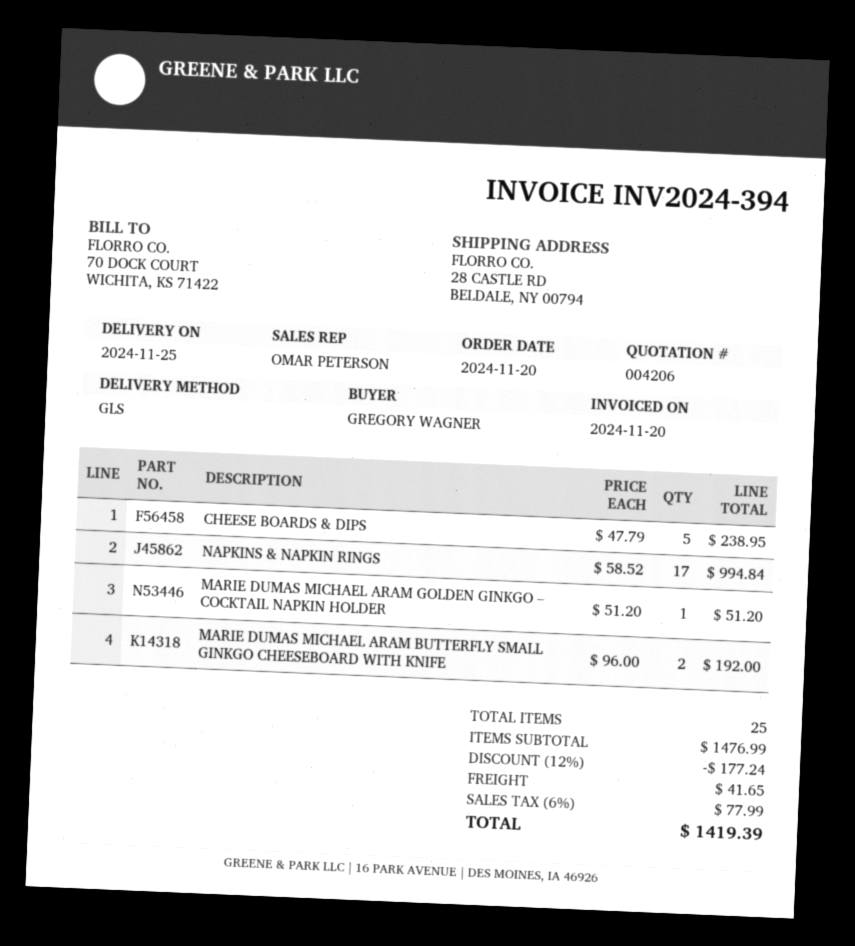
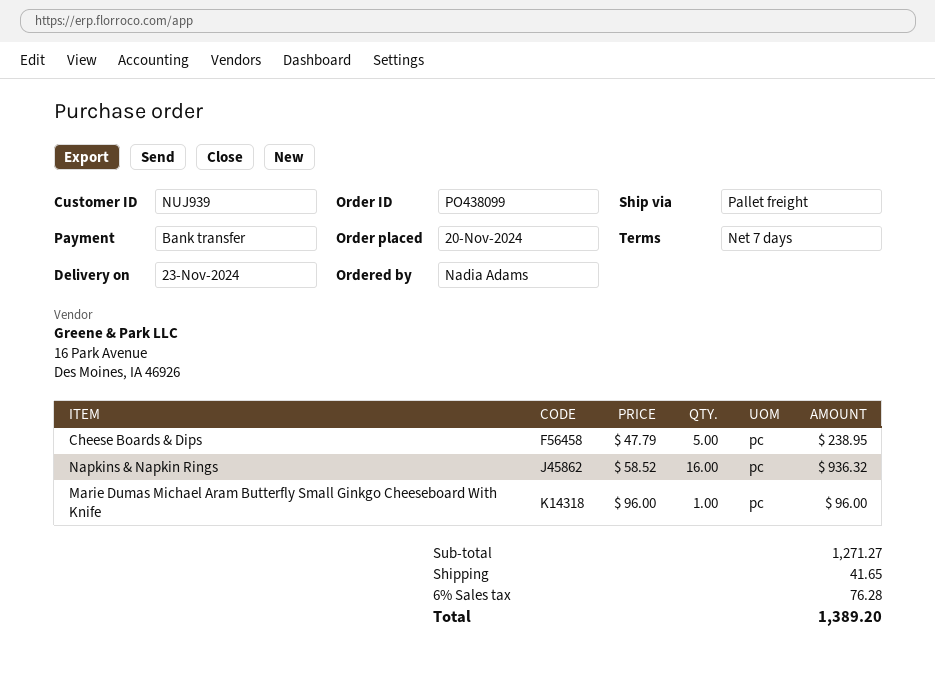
delivery date: 2024-11-25 -> 2024-11-23
ordered by: GREGORY WAGNER -> Nadia Adams
shipping method: GLS -> pallet freight
NAPKINS & NAPKIN RINGS: 17 x 58.52 = 994.84 -> 16 x 58.52 = 936.32
MARIE DUMAS MICHAEL ARAM GOLDEN GINKGO – COCKTAIL NAPKIN HOLDER: 1 x 51.20 = 51.20 -> none
MARIE DUMAS MICHAEL ARAM BUTTERFLY SMALL GINKGO CHEESEBOARD WITH KNIFE: 2 x 96.00 = 192.00 -> 1 x 96.00 = 96.00
subtotal: 1476.99 -> 1271.27
discount: 12% = 177.24 -> none
tax: 6% = 77.99 -> 6% = 76.28
total: 1419.39 -> 1389.20

